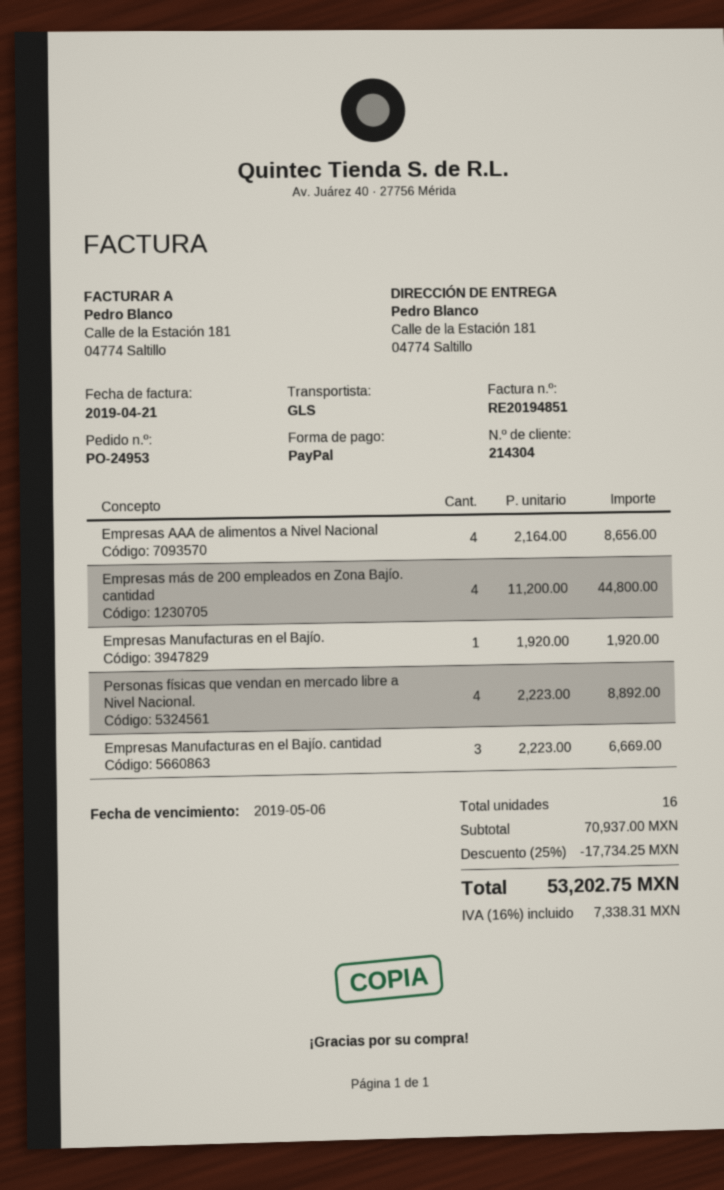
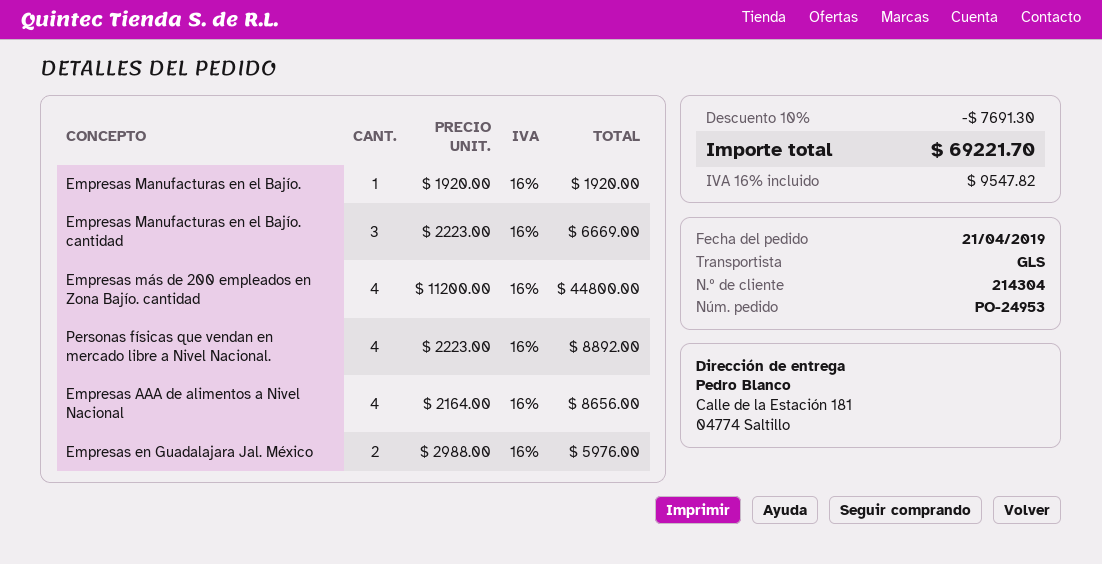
Empresas en Guadalajara Jal. México: none -> 2 x 2988.00 = 5976.00
discount: 25% = 17734.25 -> 10% = 7691.30
tax: 16% = 7338.31 -> 16% = 9547.82
total: 53202.75 -> 69221.70

